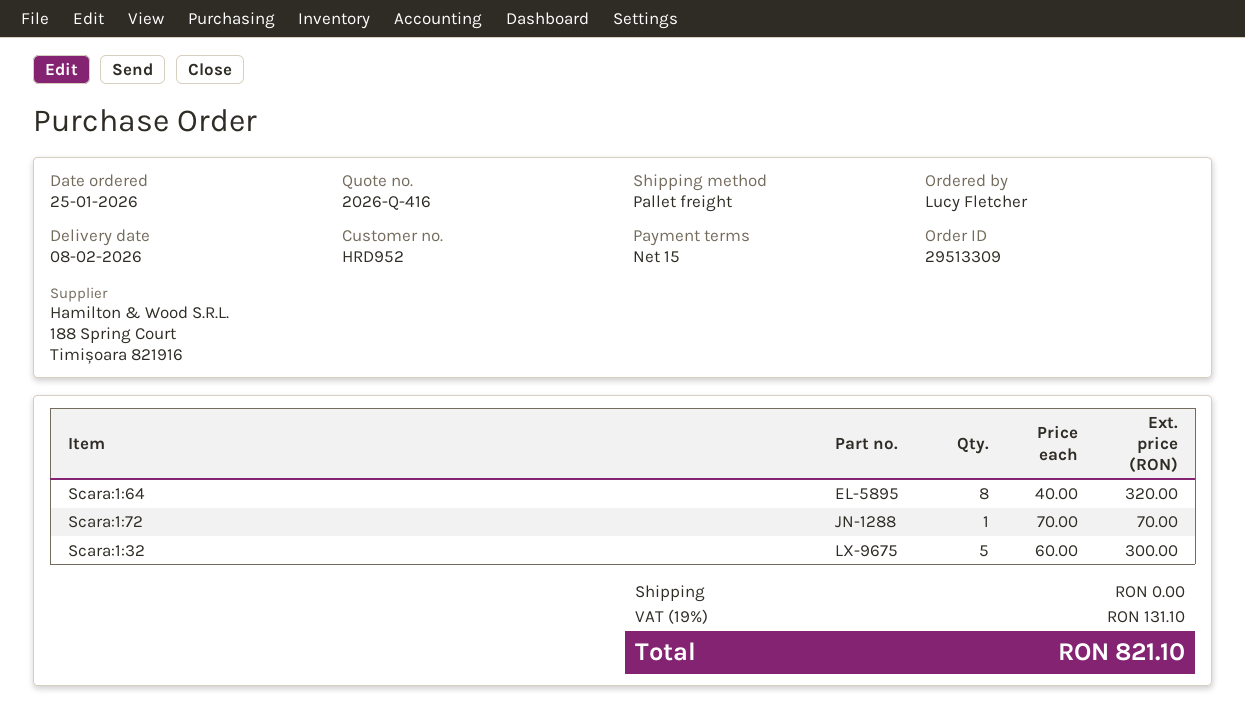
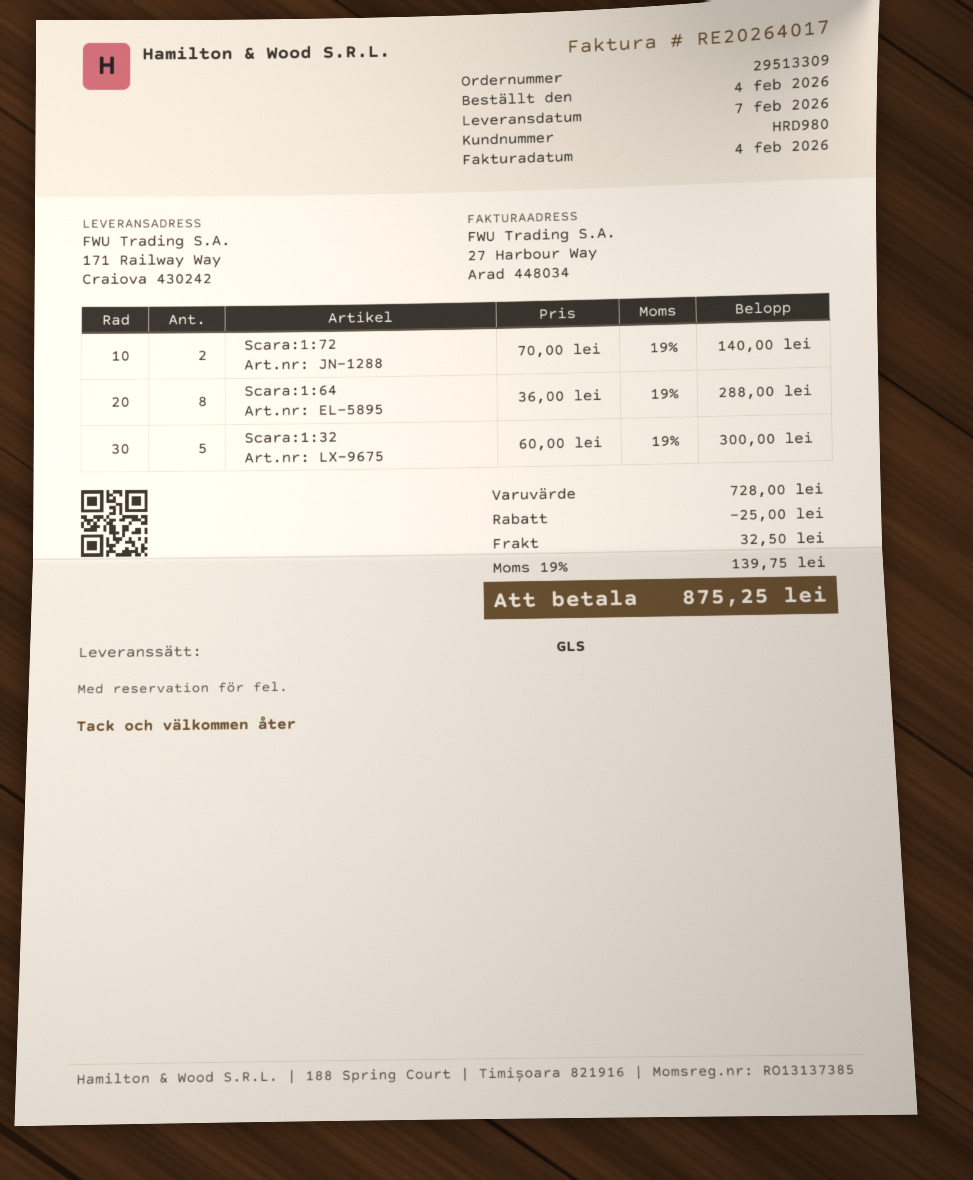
order date: 2026-01-25 -> 2026-02-04
delivery date: 2026-02-08 -> 2026-02-07
customer number: HRD952 -> HRD980
shipping method: pallet freight -> GLS
Scara:1:64: 8 x 40.00 = 320.00 -> 8 x 36.00 = 288.00
Scara:1:72: 1 x 70.00 = 70.00 -> 2 x 70.00 = 140.00
discount: none -> 25.00
shipping: 0.00 -> 32.50
tax: 19% = 131.10 -> 19% = 139.75
total: 821.10 -> 875.25

